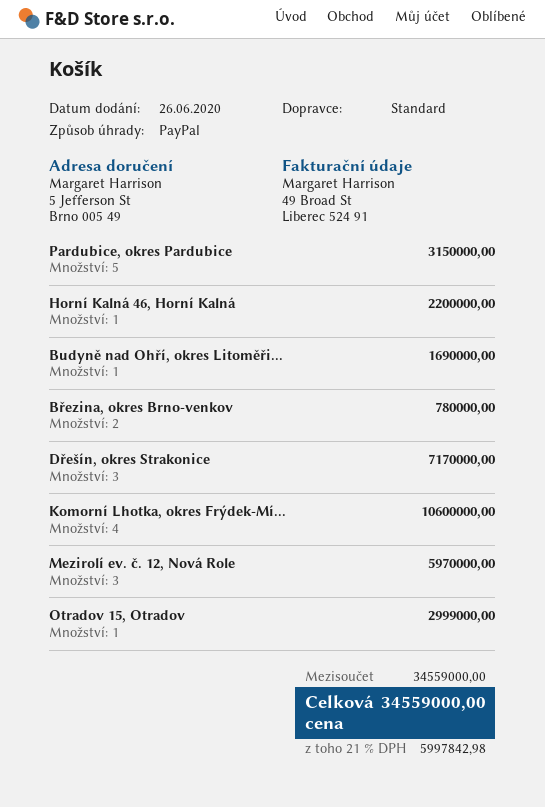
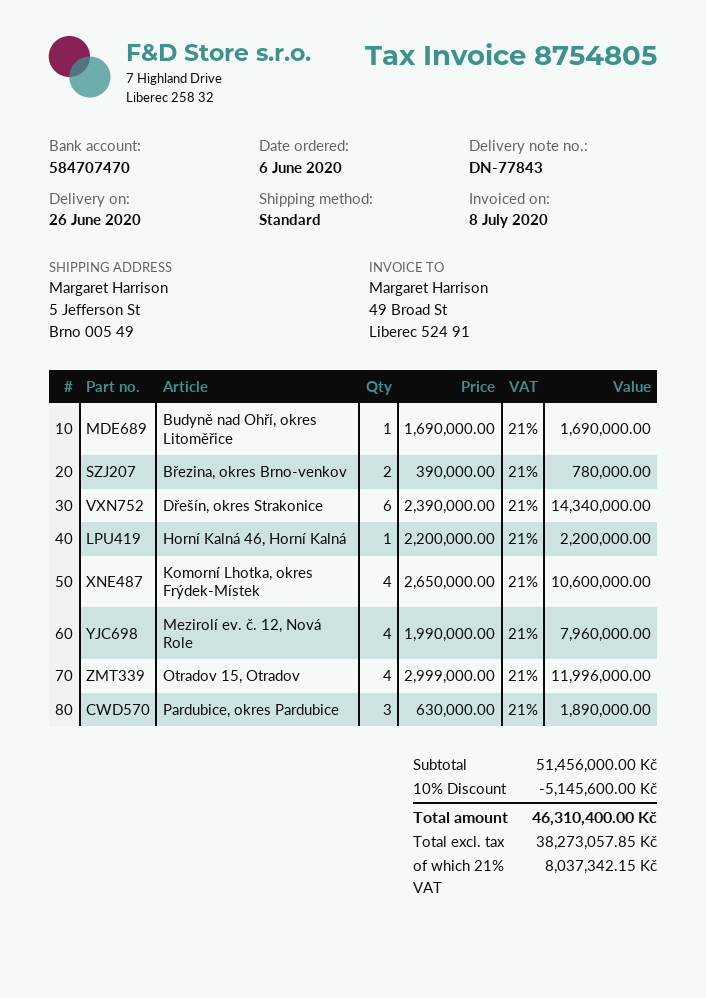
Pardubice, okres Pardubice: 5 for 3150000.00 -> 3 for 1890000.00
Dřešín, okres Strakonice: 3 for 7170000.00 -> 6 for 14340000.00
Mezirolí ev. č. 12, Nová Role: 3 for 5970000.00 -> 4 for 7960000.00
Otradov 15, Otradov: 1 for 2999000.00 -> 4 for 11996000.00
subtotal: 34559000.00 -> 51456000.00
discount: none -> 10% = 5145600.00
tax: 21% = 5997842.98 -> 21% = 8037342.15
total: 34559000.00 -> 46310400.00

